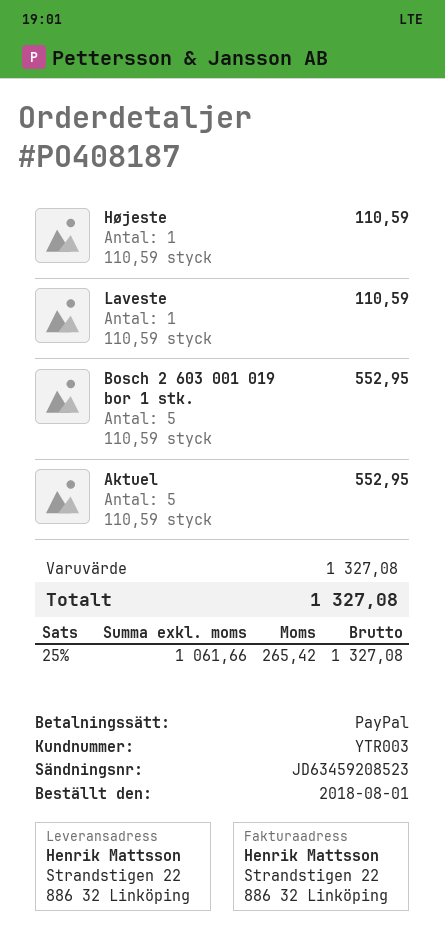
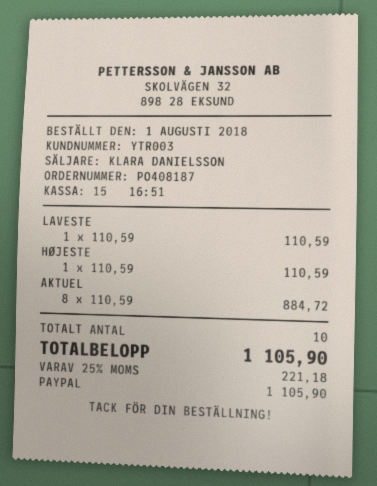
Bosch 2 603 001 019 bor 1 stk.: 5 x 110.59 = 552.95 -> none
Aktuel: 5 x 110.59 = 552.95 -> 8 x 110.59 = 884.72
tax: 25% = 265.42 -> 25% = 221.18
total: 1327.08 -> 1105.90

